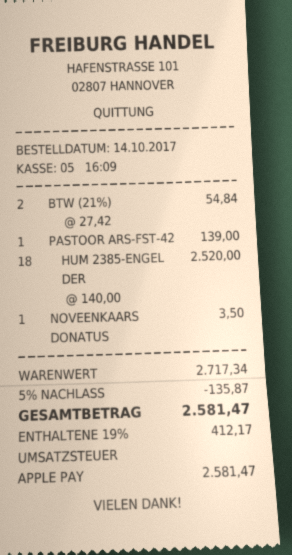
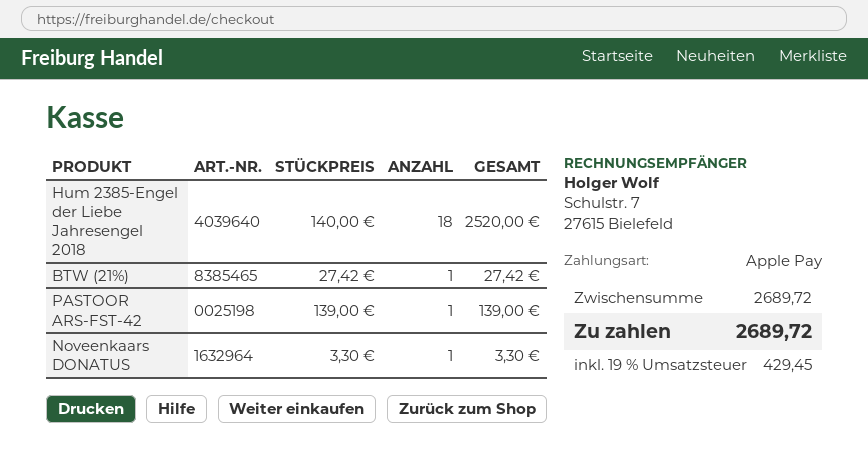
BTW (21%): 2 x 27.42 = 54.84 -> 1 x 27.42 = 27.42
NOVEENKAARS DONATUS: 1 x 3.50 = 3.50 -> 1 x 3.30 = 3.30
subtotal: 2717.34 -> 2689.72
discount: 5% = 135.87 -> none
tax: 19% = 412.17 -> 19% = 429.45
total: 2581.47 -> 2689.72

